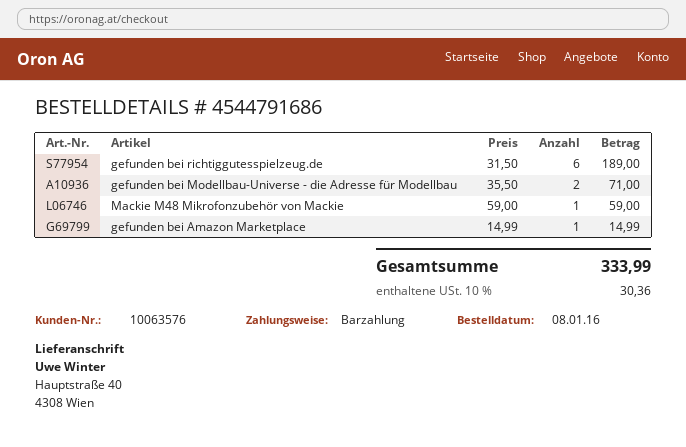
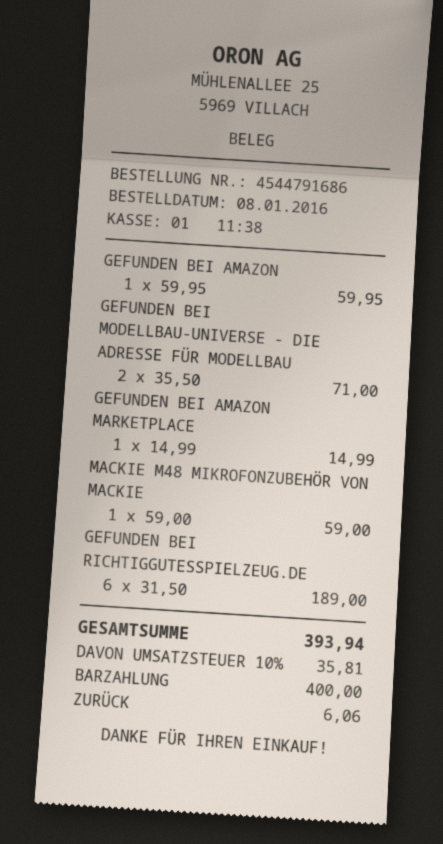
GEFUNDEN BEI AMAZON: none -> 1 x 59.95 = 59.95
tax: 10% = 30.36 -> 10% = 35.81
total: 333.99 -> 393.94

